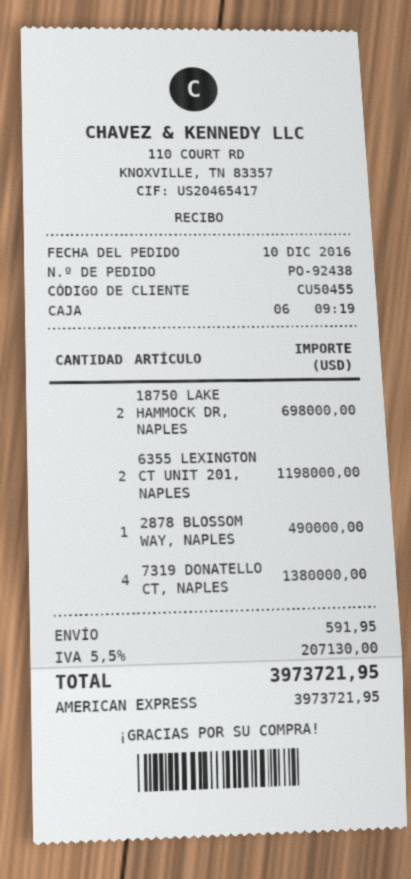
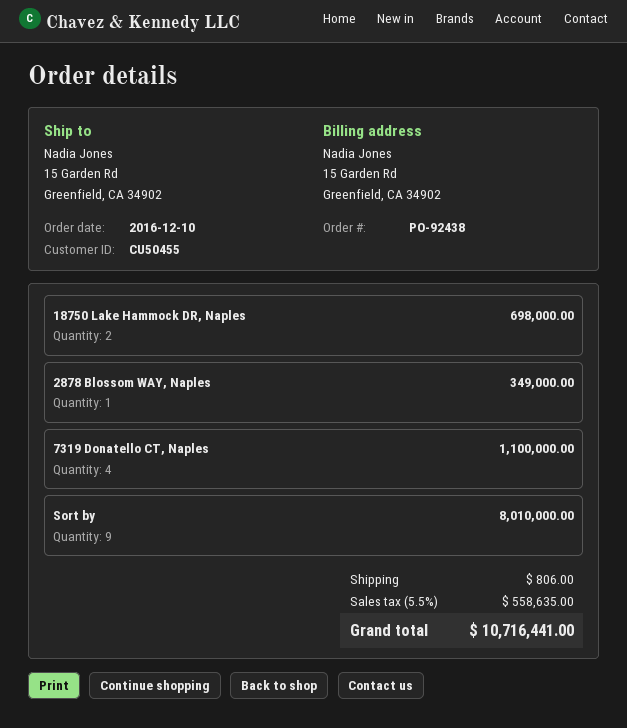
6355 LEXINGTON CT UNIT 201, NAPLES: 2 for 1198000.00 -> none
2878 BLOSSOM WAY, NAPLES: 1 for 490000.00 -> 1 for 349000.00
7319 DONATELLO CT, NAPLES: 4 for 1380000.00 -> 4 for 1100000.00
Sort by: none -> 9 for 8010000.00
shipping: 591.95 -> 806.00
tax: 5.5% = 207130.00 -> 5.5% = 558635.00
total: 3973721.95 -> 10716441.00

